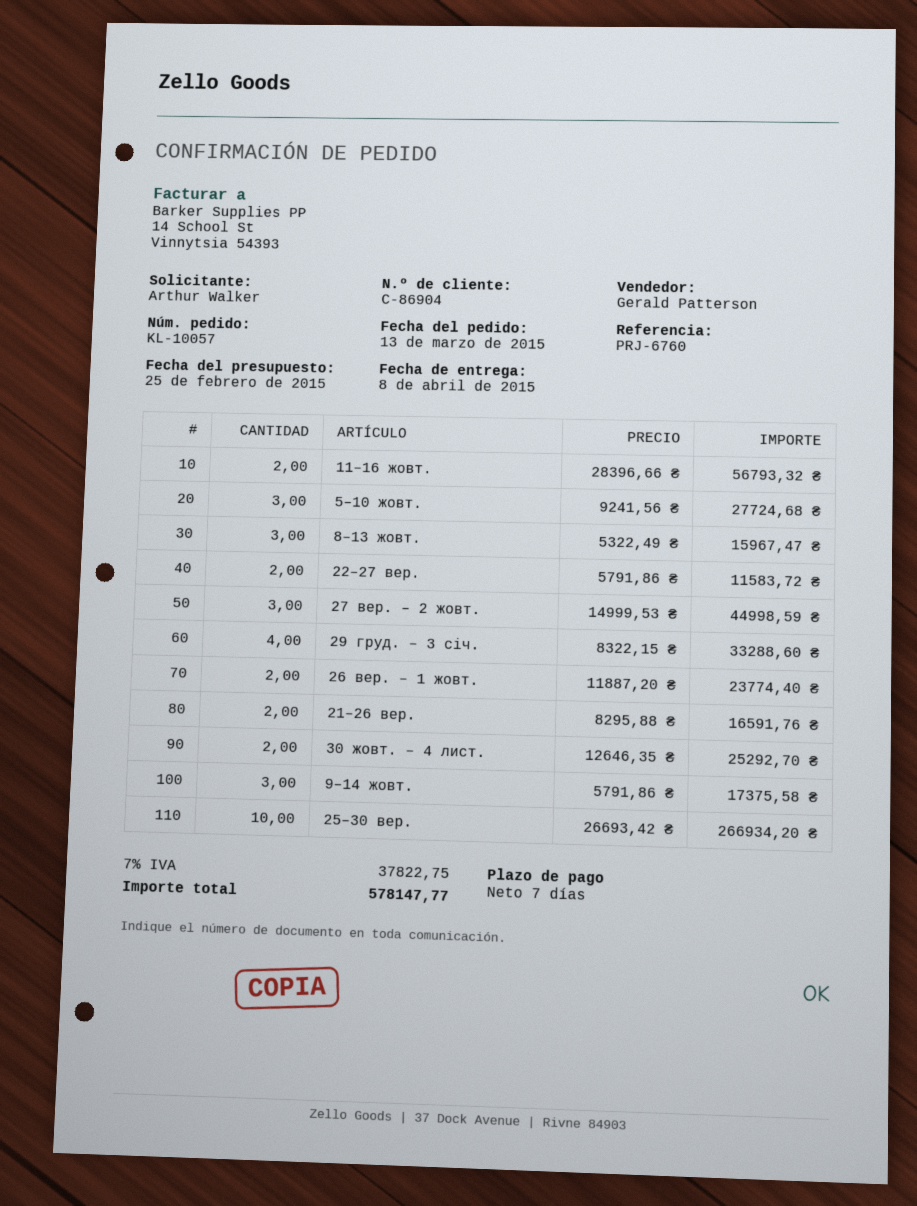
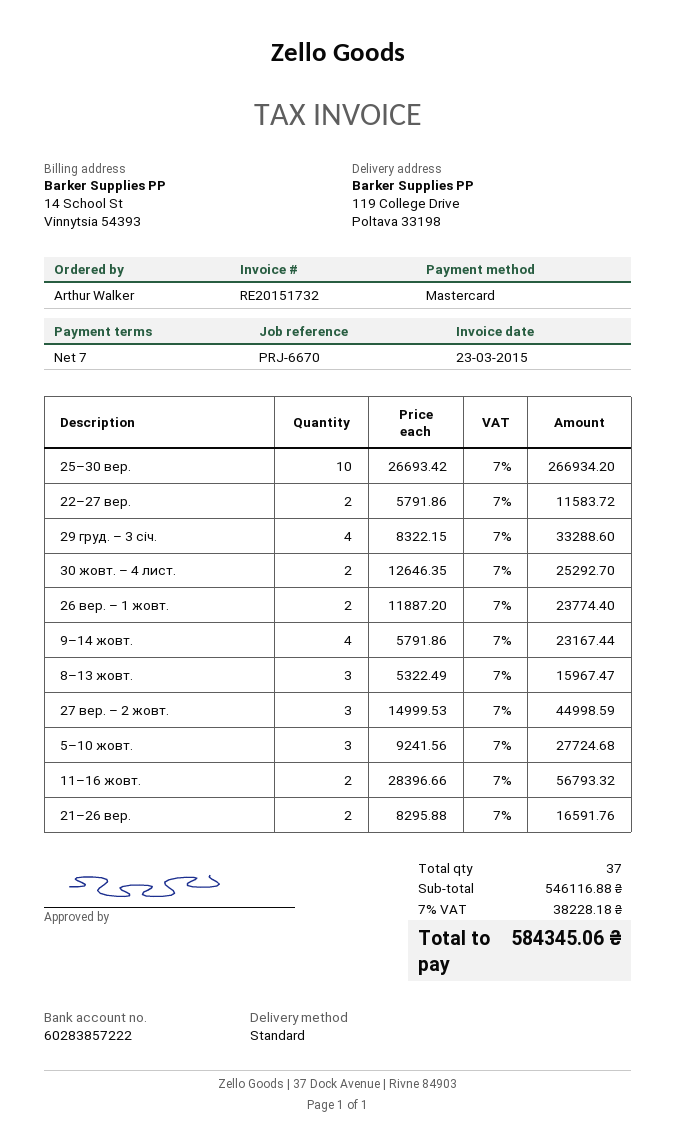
reference: PRJ-6760 -> PRJ-6670
9–14 жовт.: 3 x 5791.86 = 17375.58 -> 4 x 5791.86 = 23167.44
tax: 7% = 37822.75 -> 7% = 38228.18
total: 578147.77 -> 584345.06

